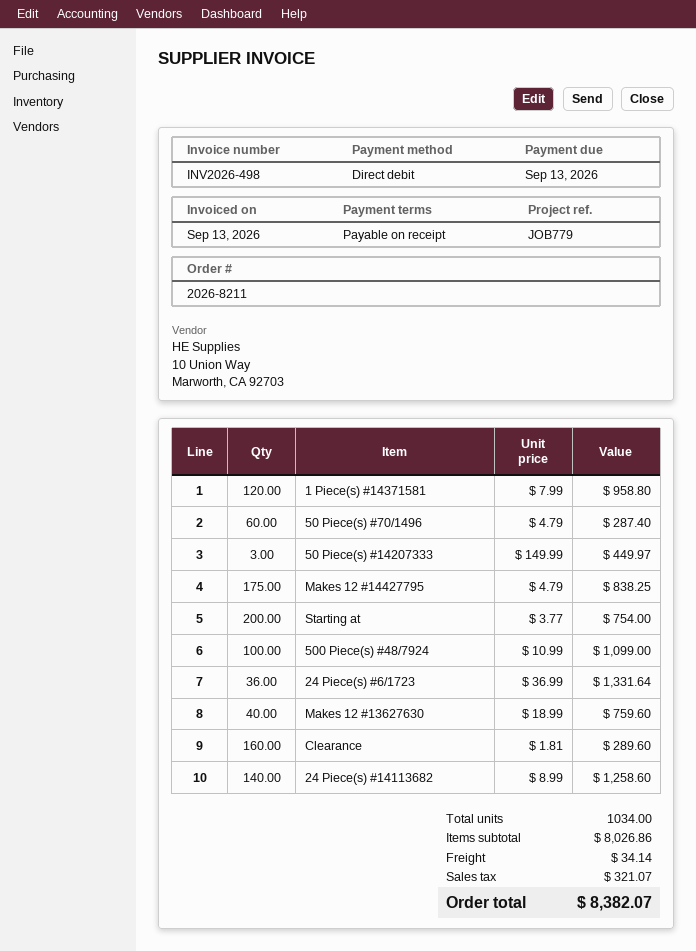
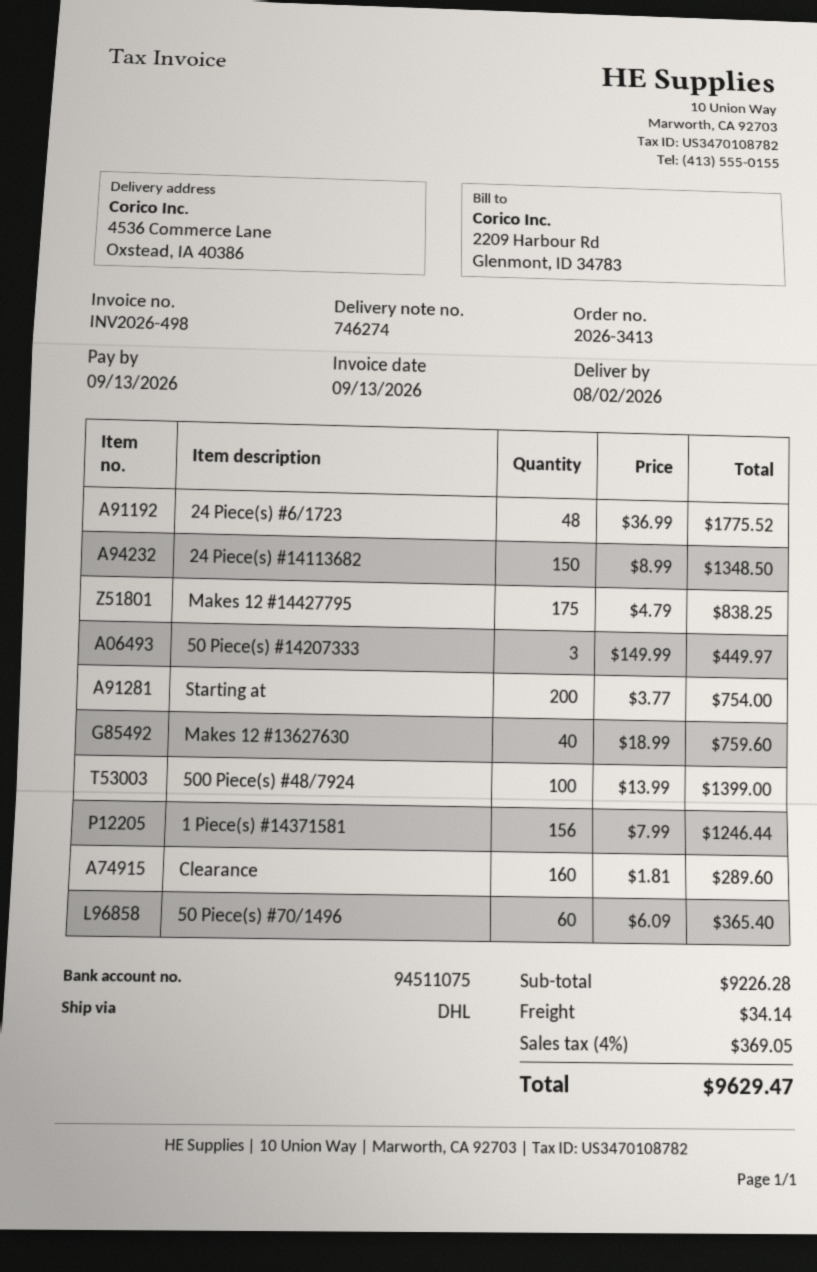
order number: 2026-8211 -> 2026-3413
1 Piece(s) #14371581: 120 x 7.99 = 958.80 -> 156 x 7.99 = 1246.44
50 Piece(s) #70/1496: 60 x 4.79 = 287.40 -> 60 x 6.09 = 365.40
500 Piece(s) #48/7924: 100 x 10.99 = 1099.00 -> 100 x 13.99 = 1399.00
24 Piece(s) #6/1723: 36 x 36.99 = 1331.64 -> 48 x 36.99 = 1775.52
24 Piece(s) #14113682: 140 x 8.99 = 1258.60 -> 150 x 8.99 = 1348.50
subtotal: 8026.86 -> 9226.28
tax: 321.07 -> 369.05
total: 8382.07 -> 9629.47

